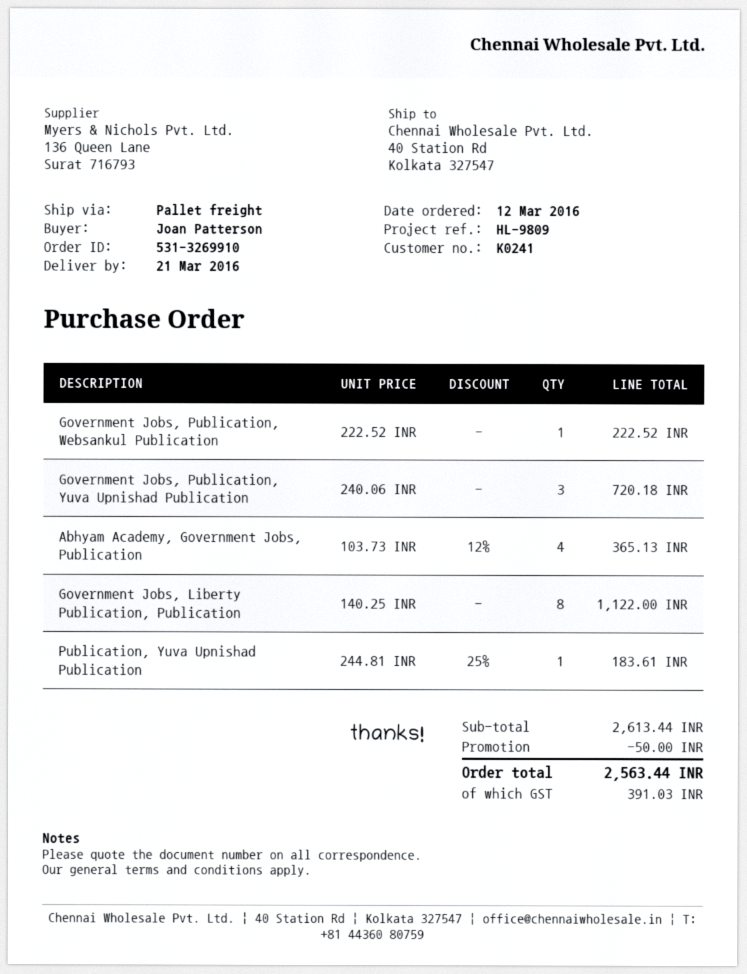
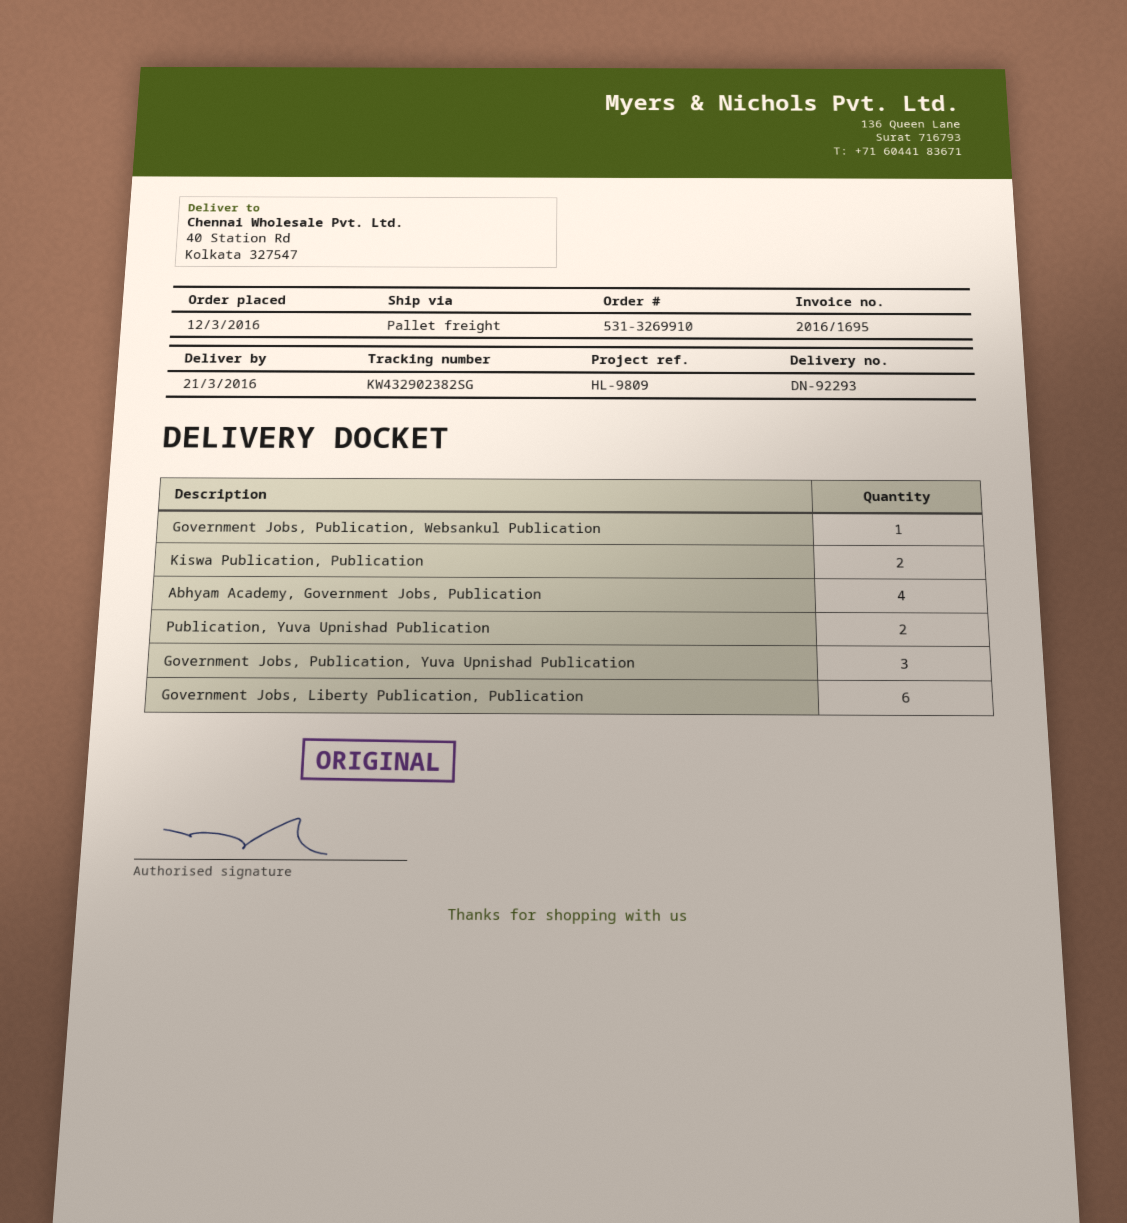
Government Jobs, Liberty Publication, Publication: 8 -> 6
Publication, Yuva Upnishad Publication: 1 -> 2
Kiswa Publication, Publication: none -> 2

